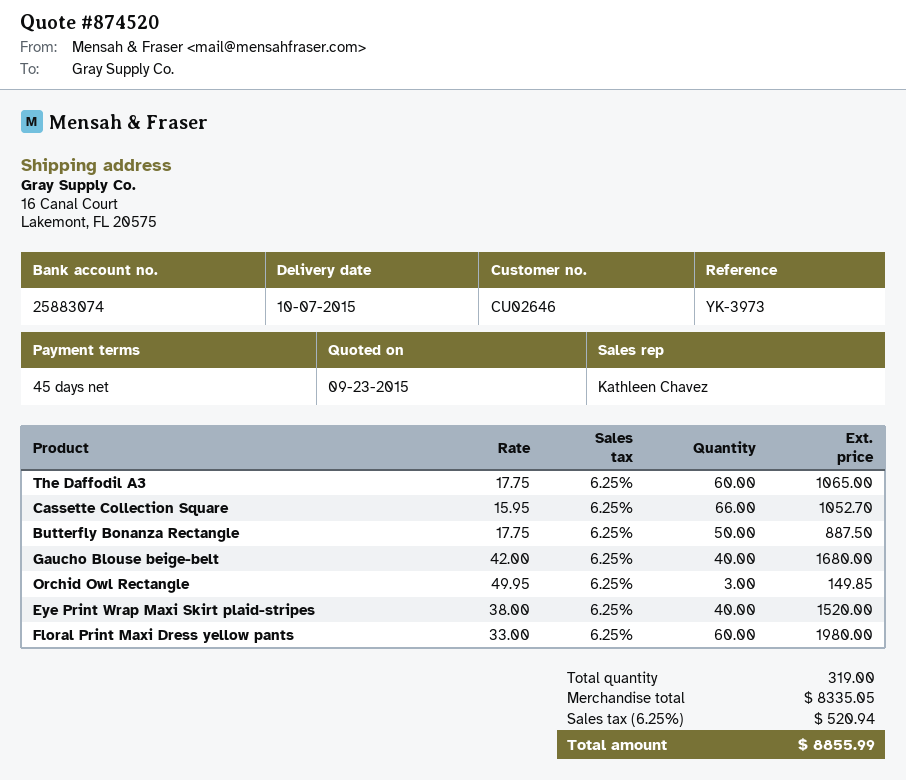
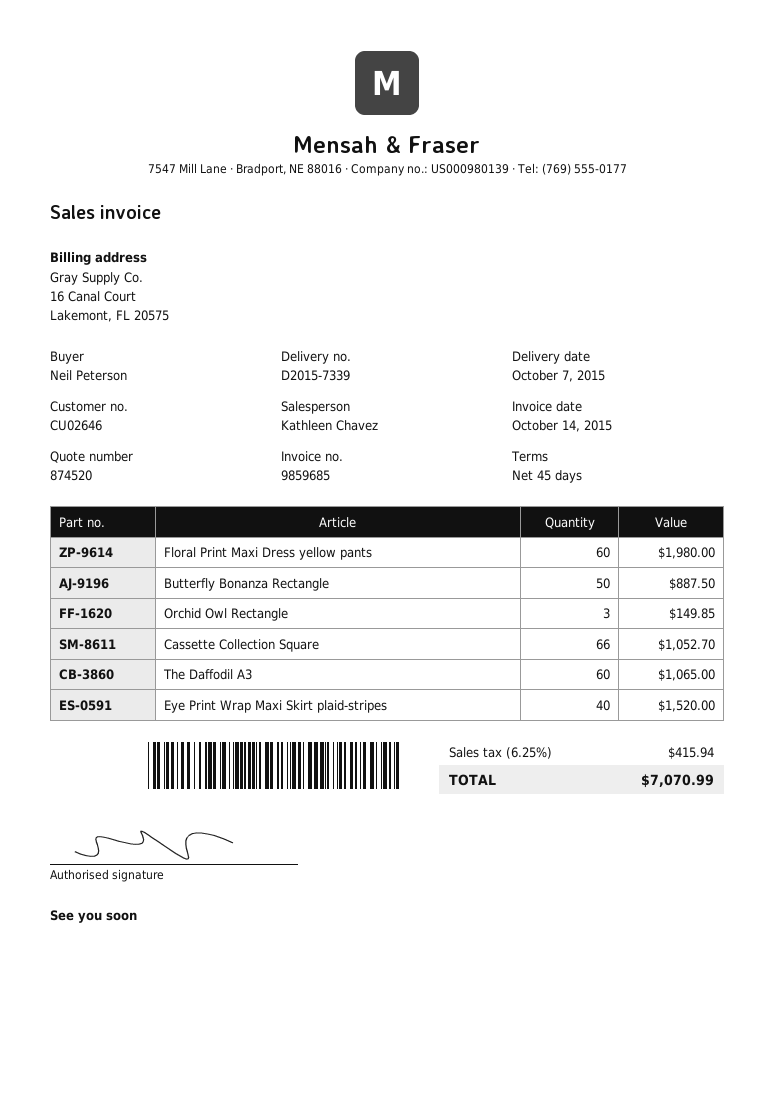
Gaucho Blouse beige-belt: 40 for 1680.00 -> none
tax: 6.25% = 520.94 -> 6.25% = 415.94
total: 8855.99 -> 7070.99

